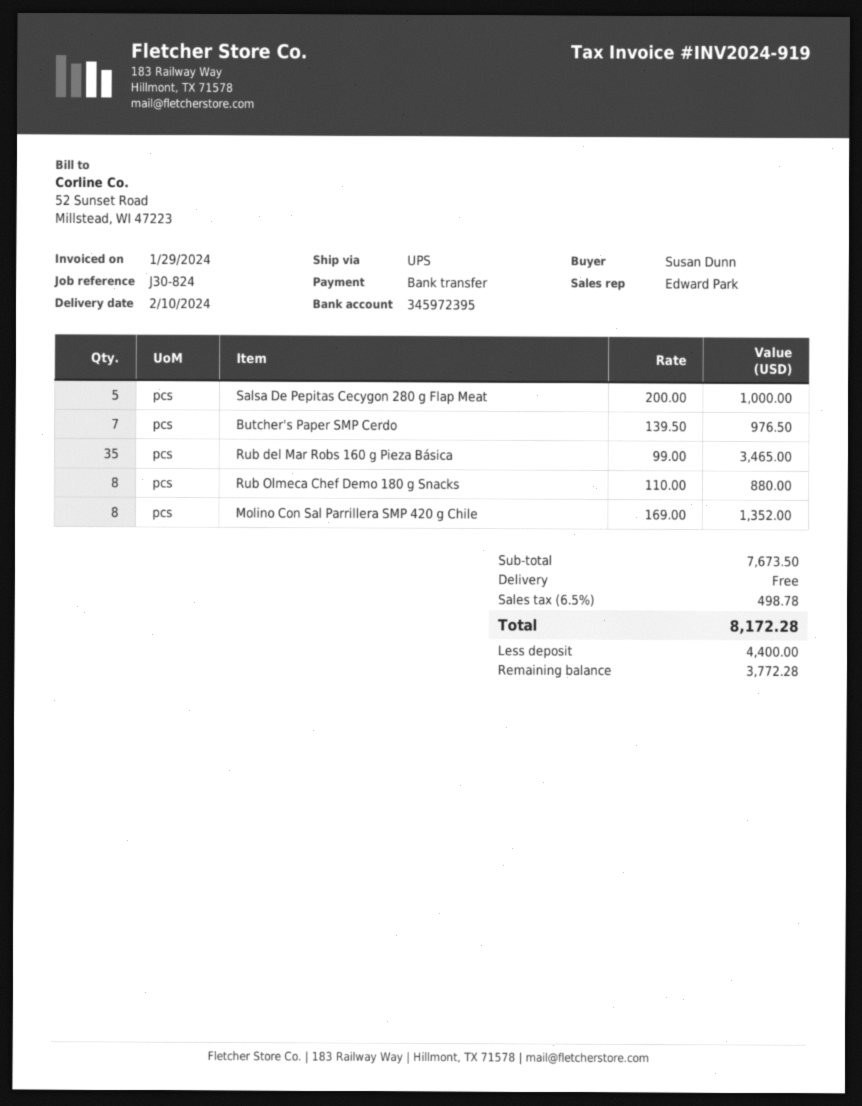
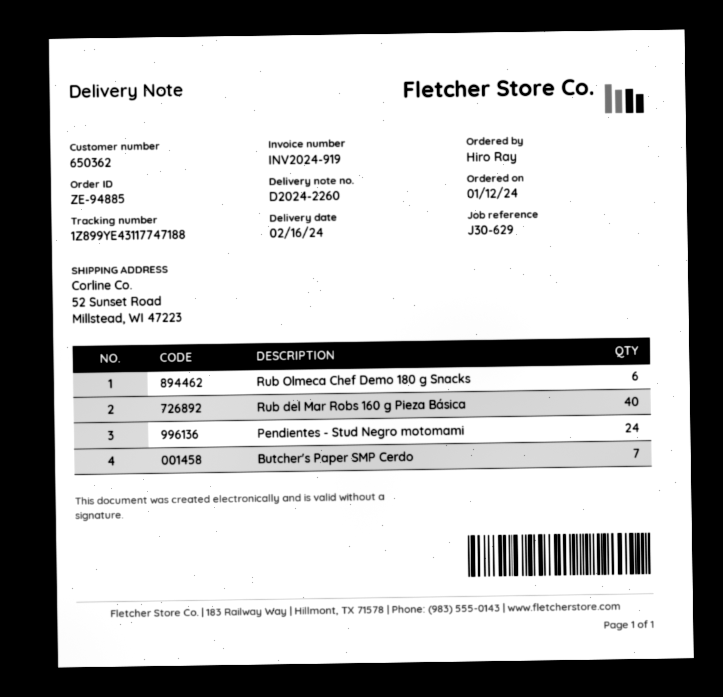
delivery date: 2024-02-10 -> 2024-02-16
reference: J30-824 -> J30-629
ordered by: Susan Dunn -> Hiro Ray
Salsa De Pepitas Cecygon 280 g Flap Meat: 5 -> none
Rub del Mar Robs 160 g Pieza Básica: 35 -> 40
Rub Olmeca Chef Demo 180 g Snacks: 8 -> 6
Molino Con Sal Parrillera SMP 420 g Chile: 8 -> none
Pendientes - Stud Negro motomami: none -> 24

